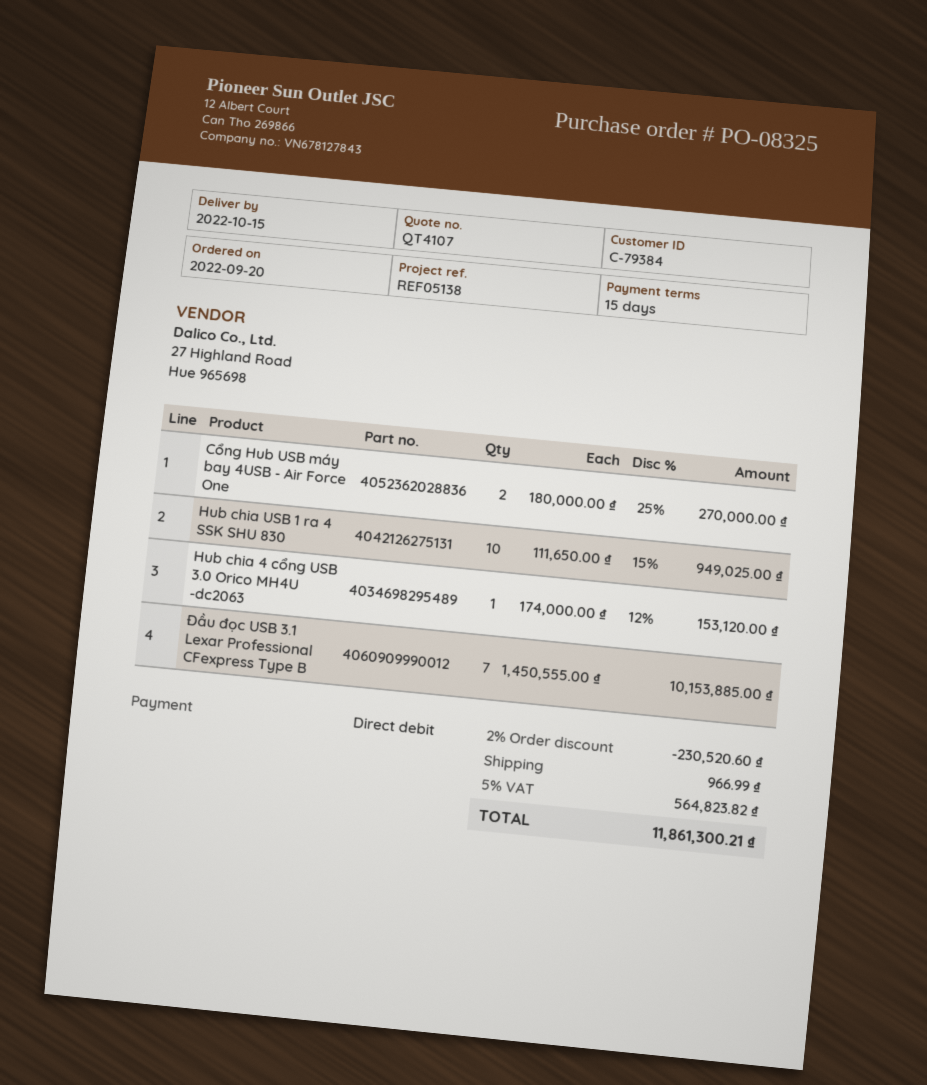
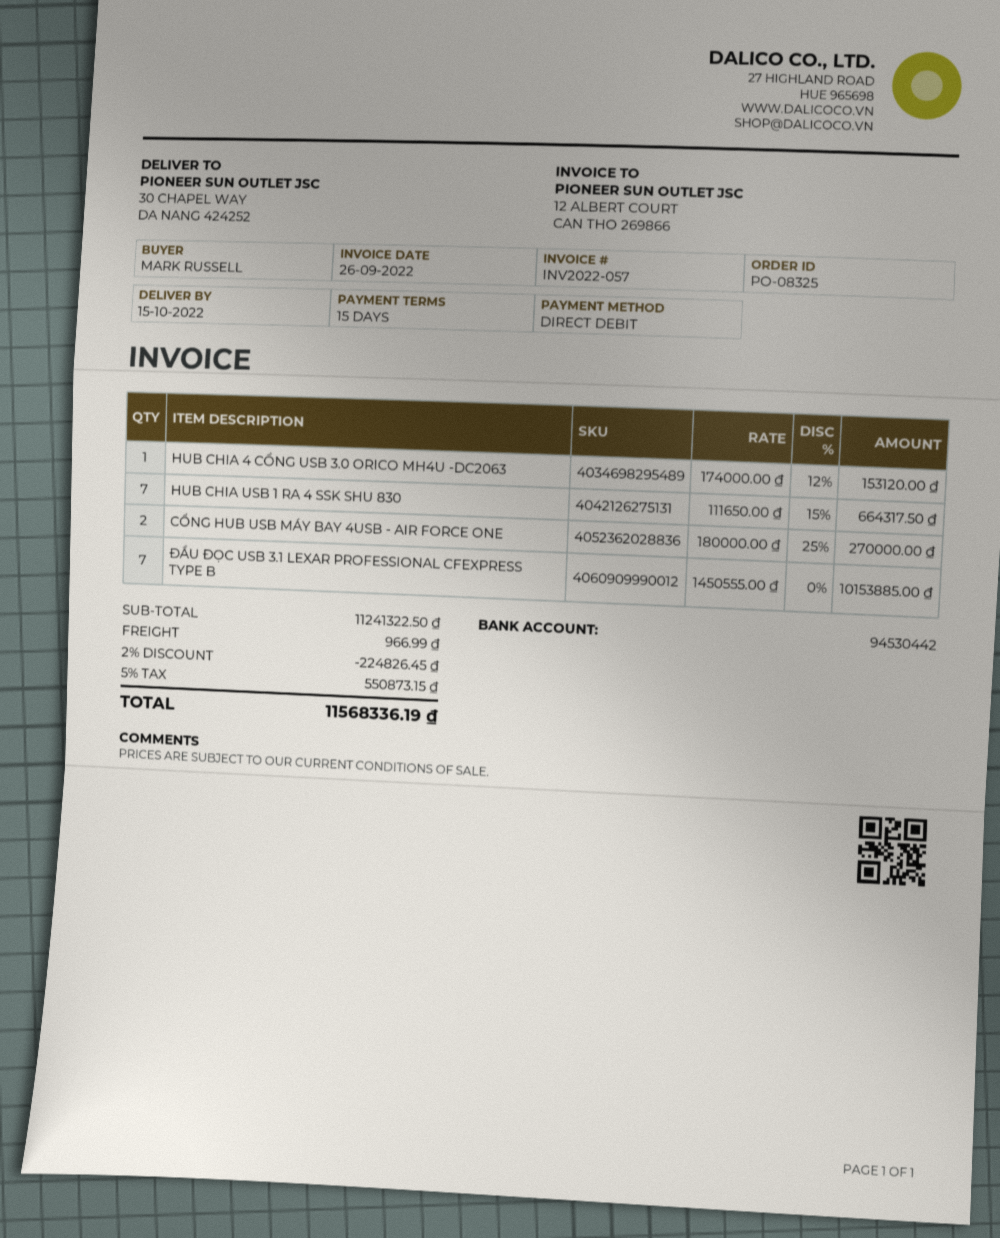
Hub chia USB 1 ra 4 SSK SHU 830: 10 x 111650.00 - 15% = 949025.00 -> 7 x 111650.00 - 15% = 664317.50
discount: 2% = 230520.60 -> 2% = 224826.45
tax: 5% = 564823.82 -> 5% = 550873.15
total: 11861300.21 -> 11568336.19

